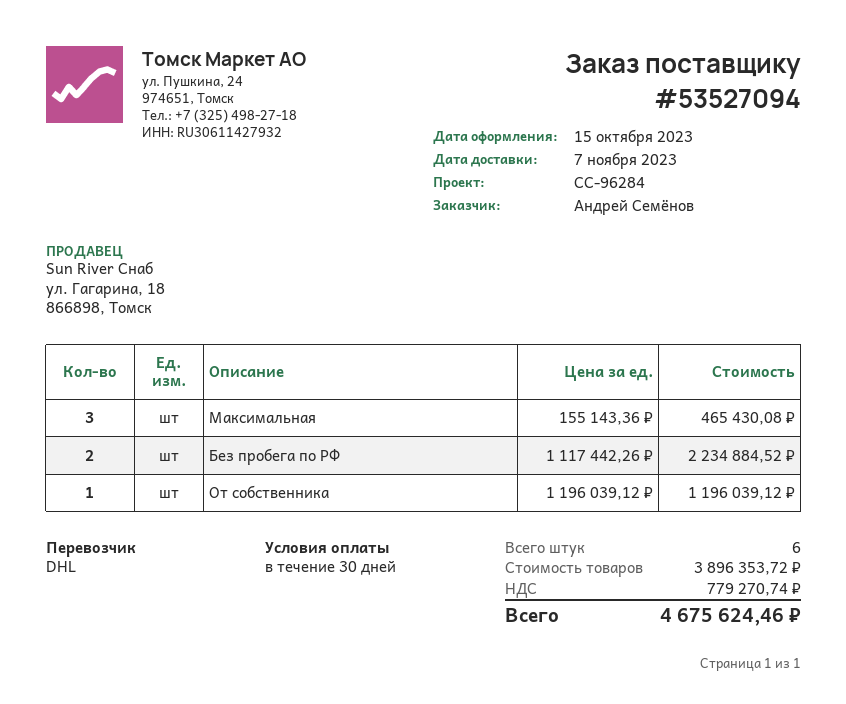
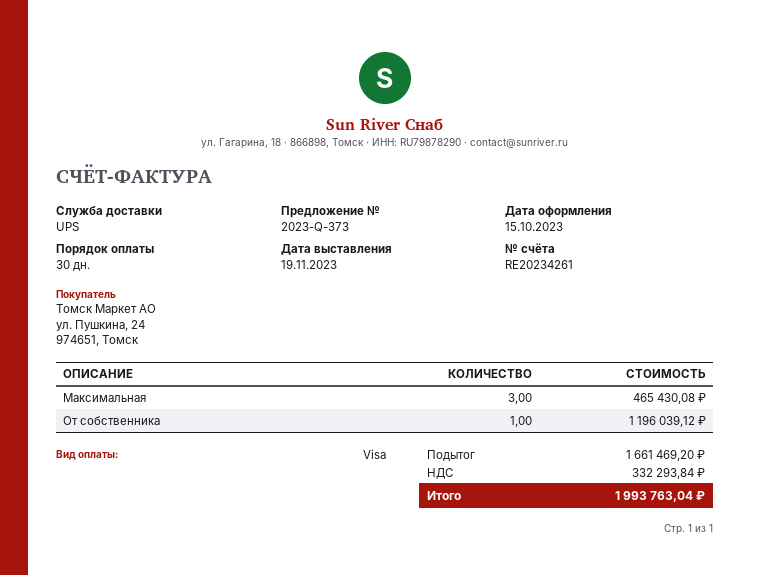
shipping method: DHL -> UPS
Без пробега по РФ: 2 for 2234884.52 -> none
subtotal: 3896353.72 -> 1661469.20
tax: 779270.74 -> 332293.84
total: 4675624.46 -> 1993763.04

